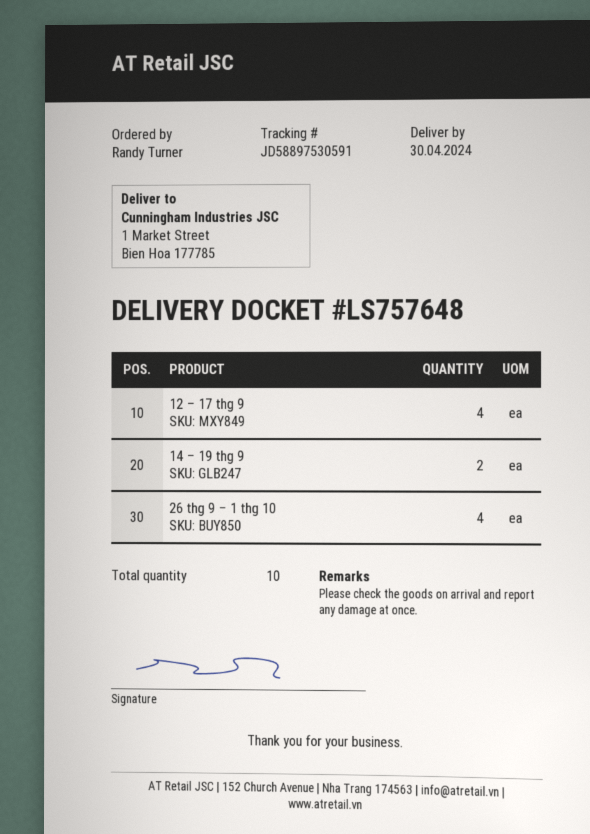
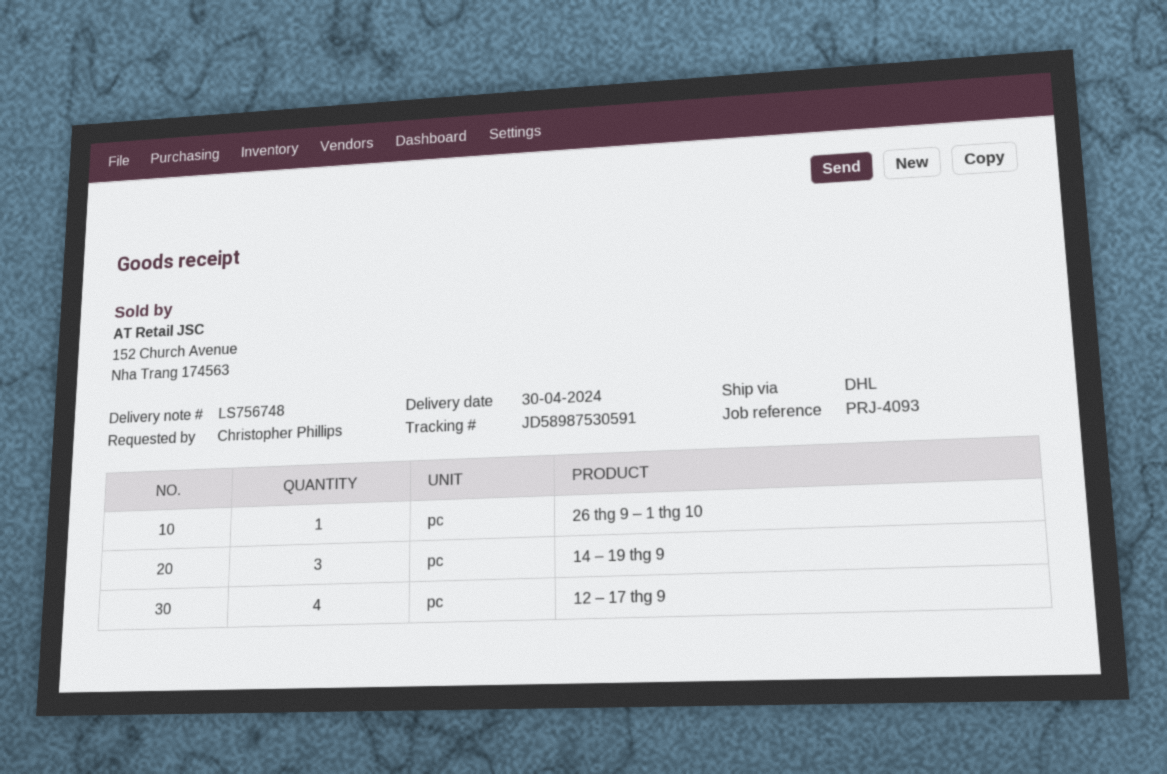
delivery note number: LS757648 -> LS756748
ordered by: Randy Turner -> Christopher Phillips
tracking number: JD58897530591 -> JD58987530591
14 – 19 thg 9: 2 -> 3
26 thg 9 – 1 thg 10: 4 -> 1

